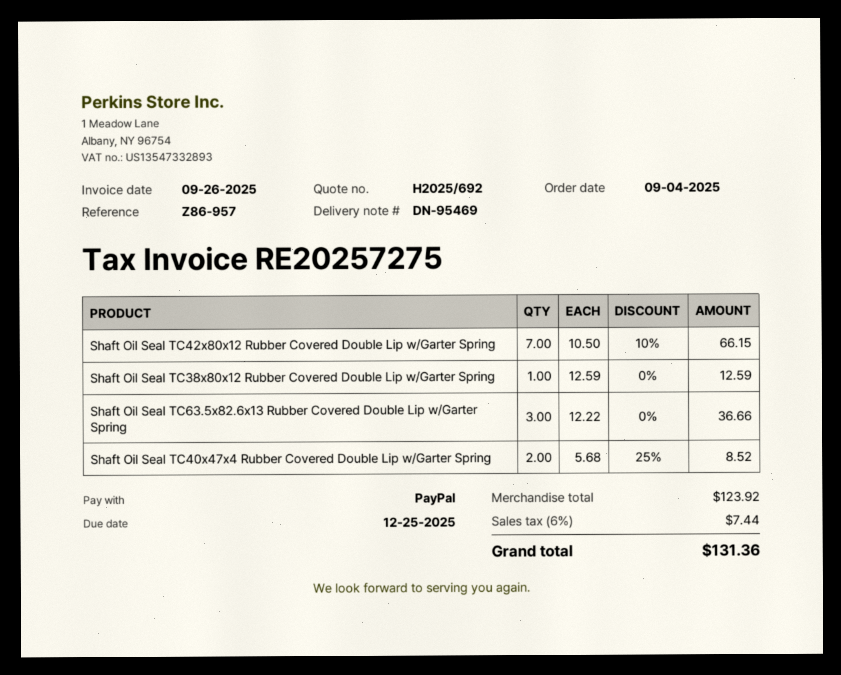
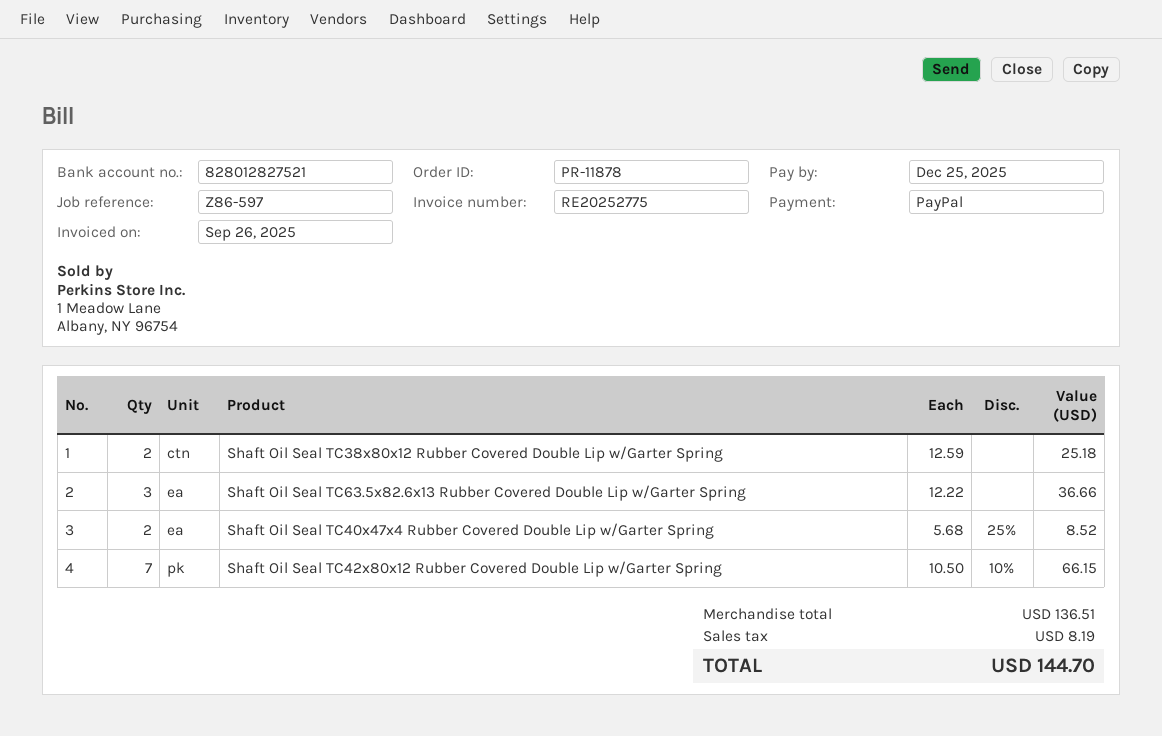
invoice number: RE20257275 -> RE20252775
reference: Z86-957 -> Z86-597
Shaft Oil Seal TC38x80x12 Rubber Covered Double Lip w/Garter Spring: 1 x 12.59 = 12.59 -> 2 x 12.59 = 25.18
subtotal: 123.92 -> 136.51
tax: 7.44 -> 8.19
total: 131.36 -> 144.70

